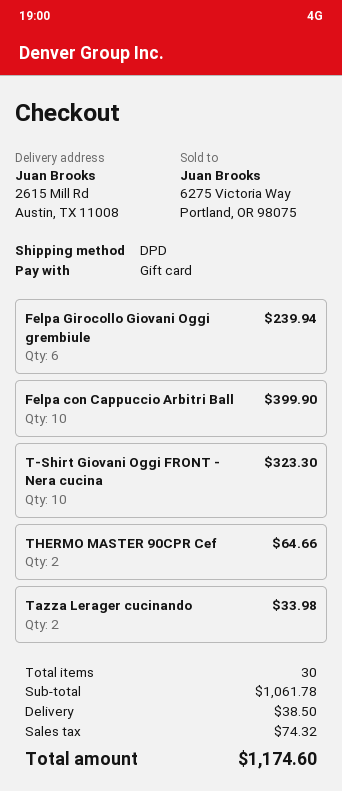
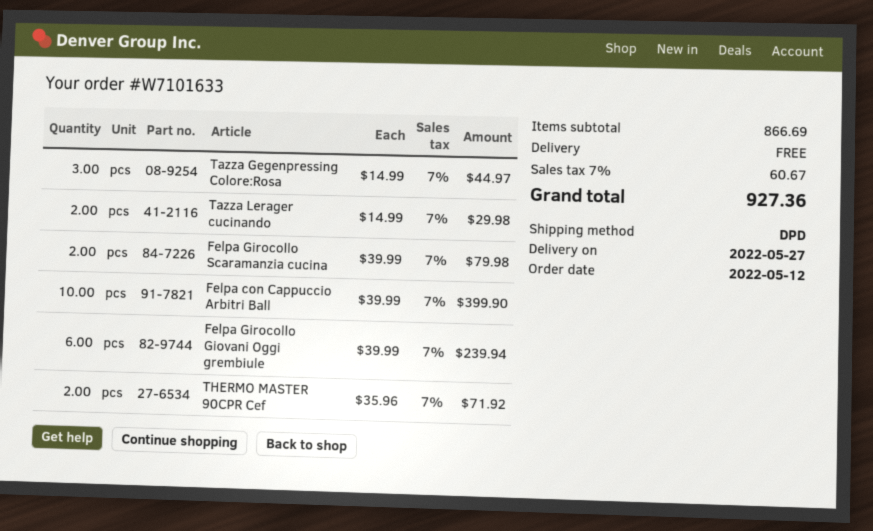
T-Shirt Giovani Oggi FRONT - Nera cucina: 10 for 323.30 -> none
THERMO MASTER 90CPR Cef: 2 for 64.66 -> 2 for 71.92
Tazza Lerager cucinando: 2 for 33.98 -> 2 for 29.98
Tazza Gegenpressing Colore:Rosa: none -> 3 for 44.97
Felpa Girocollo Scaramanzia cucina: none -> 2 for 79.98
subtotal: 1061.78 -> 866.69
shipping: 38.50 -> 0.00
tax: 74.32 -> 60.67
total: 1174.60 -> 927.36

